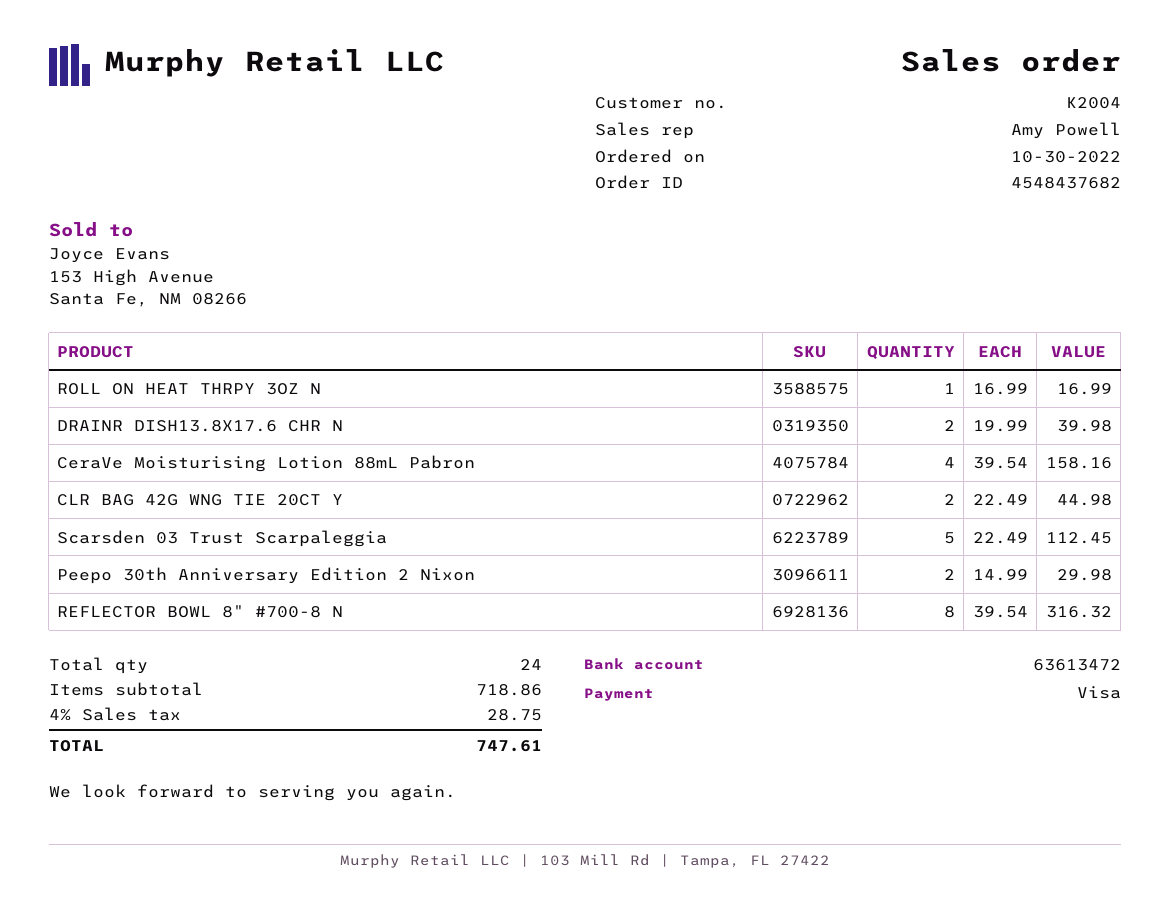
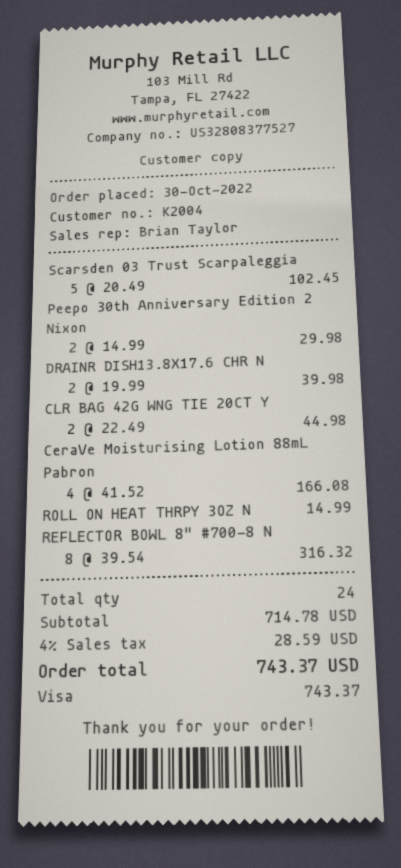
sales rep: Amy Powell -> Brian Taylor
ROLL ON HEAT THRPY 3OZ N: 1 x 16.99 = 16.99 -> 1 x 14.99 = 14.99
CeraVe Moisturising Lotion 88mL Pabron: 4 x 39.54 = 158.16 -> 4 x 41.52 = 166.08
Scarsden 03 Trust Scarpaleggia: 5 x 22.49 = 112.45 -> 5 x 20.49 = 102.45
subtotal: 718.86 -> 714.78
tax: 4% = 28.75 -> 4% = 28.59
total: 747.61 -> 743.37

